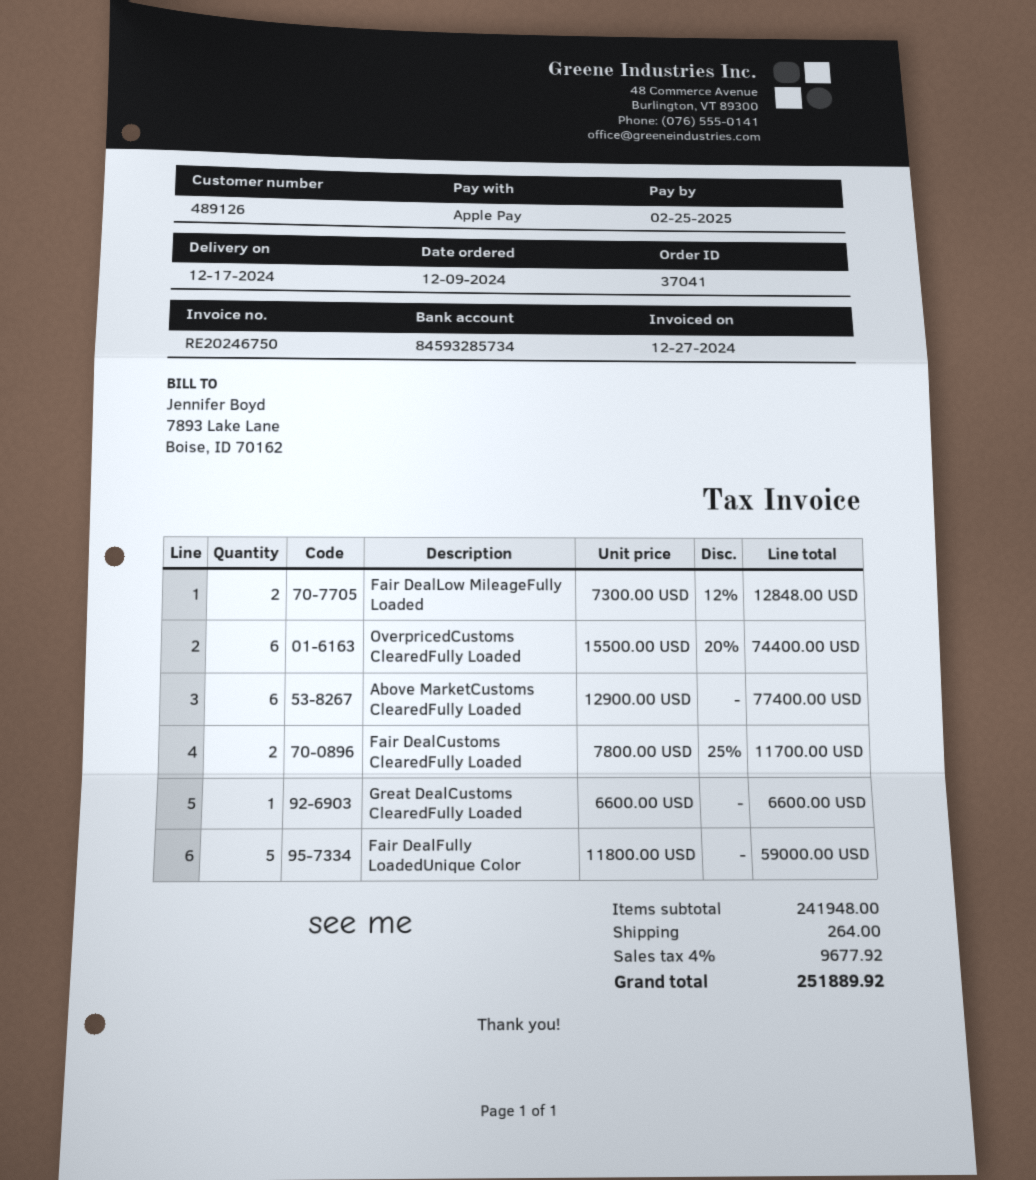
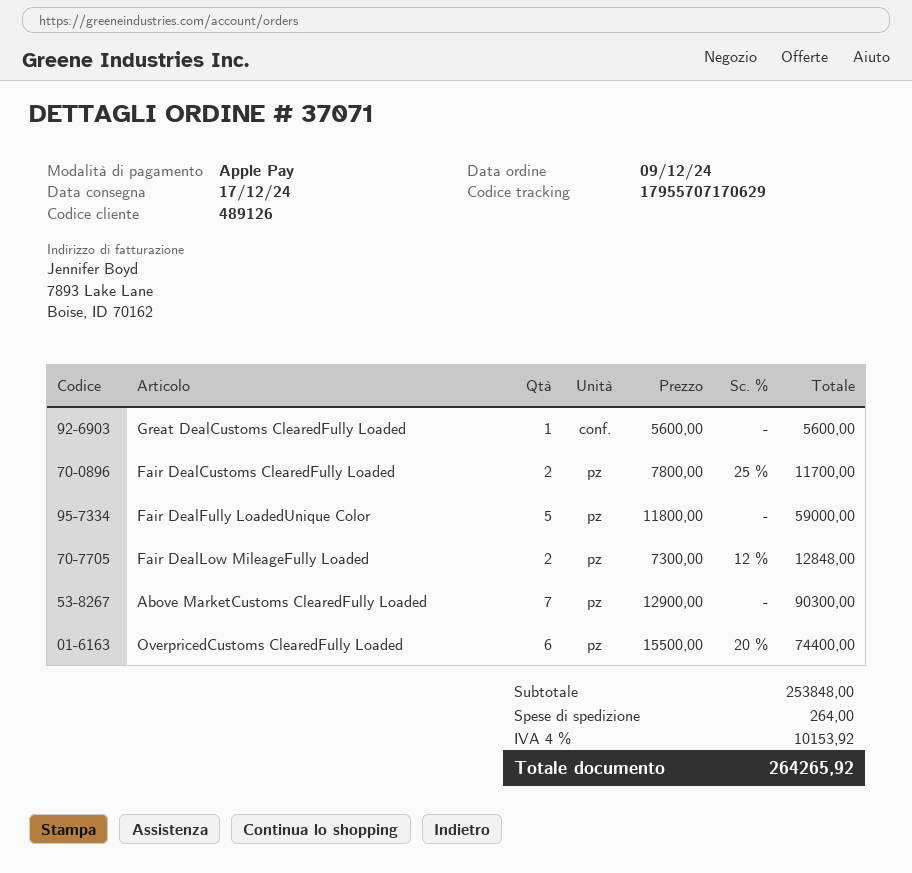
order number: 37041 -> 37071
Above MarketCustoms ClearedFully Loaded: 6 x 12900.00 = 77400.00 -> 7 x 12900.00 = 90300.00
Great DealCustoms ClearedFully Loaded: 1 x 6600.00 = 6600.00 -> 1 x 5600.00 = 5600.00
subtotal: 241948.00 -> 253848.00
tax: 4% = 9677.92 -> 4% = 10153.92
total: 251889.92 -> 264265.92

